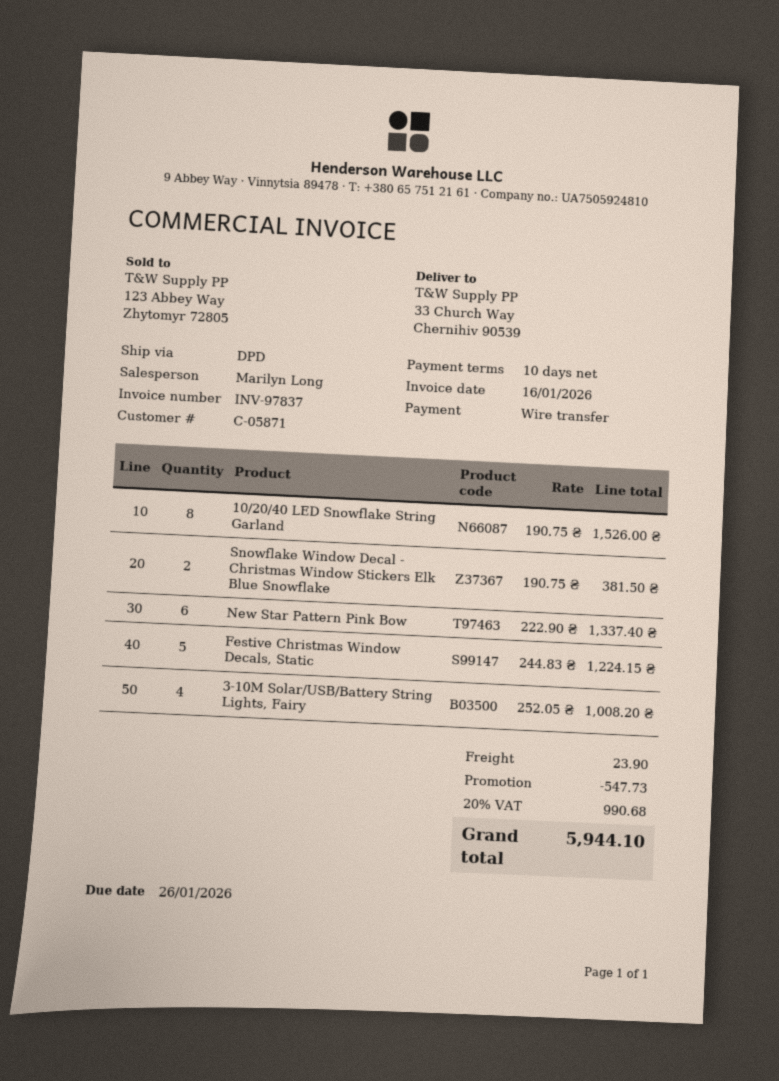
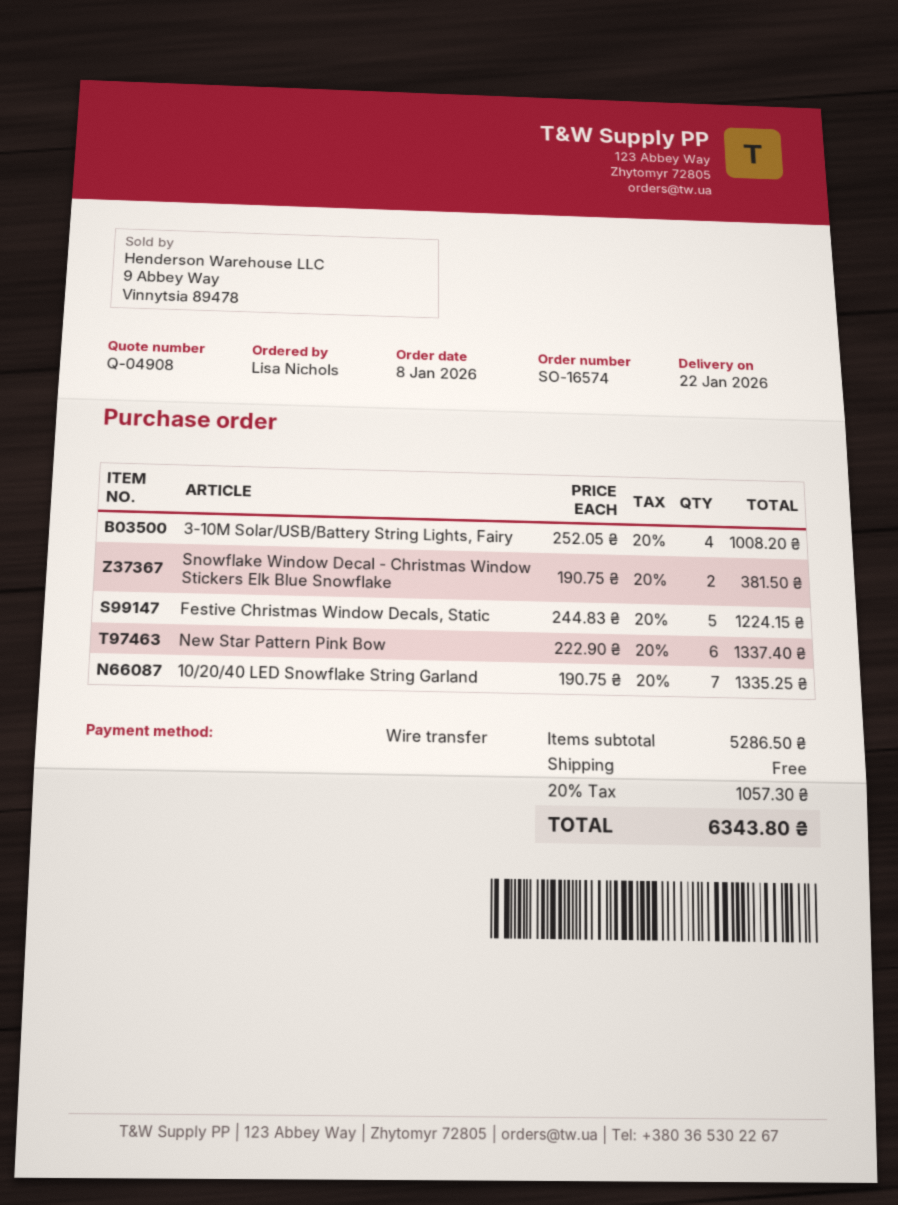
10/20/40 LED Snowflake String Garland: 8 x 190.75 = 1526.00 -> 7 x 190.75 = 1335.25
discount: 547.73 -> none
shipping: 23.90 -> 0.00
tax: 20% = 990.68 -> 20% = 1057.30
total: 5944.10 -> 6343.80

